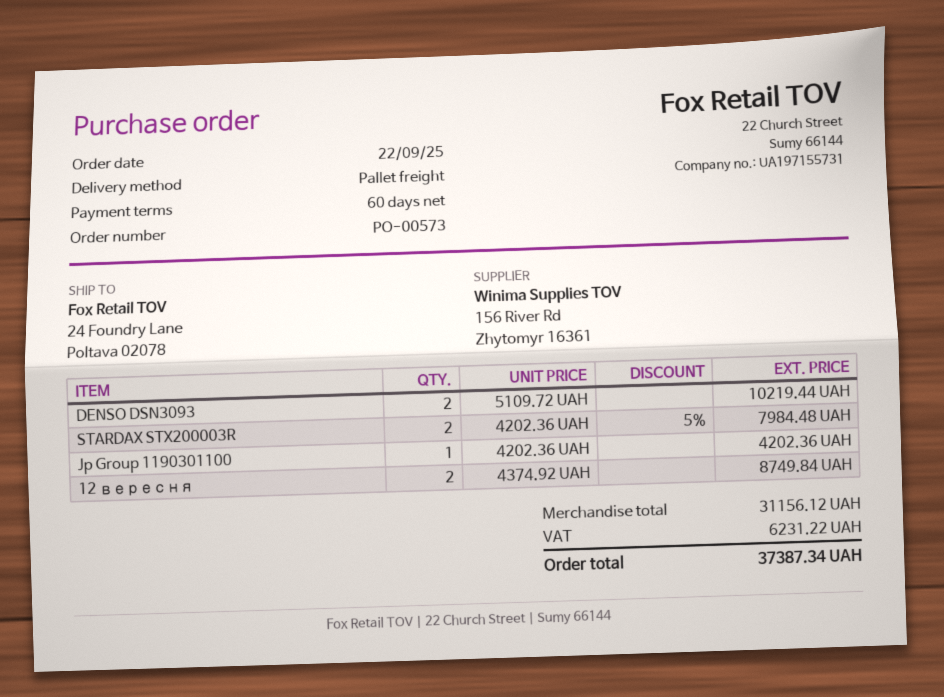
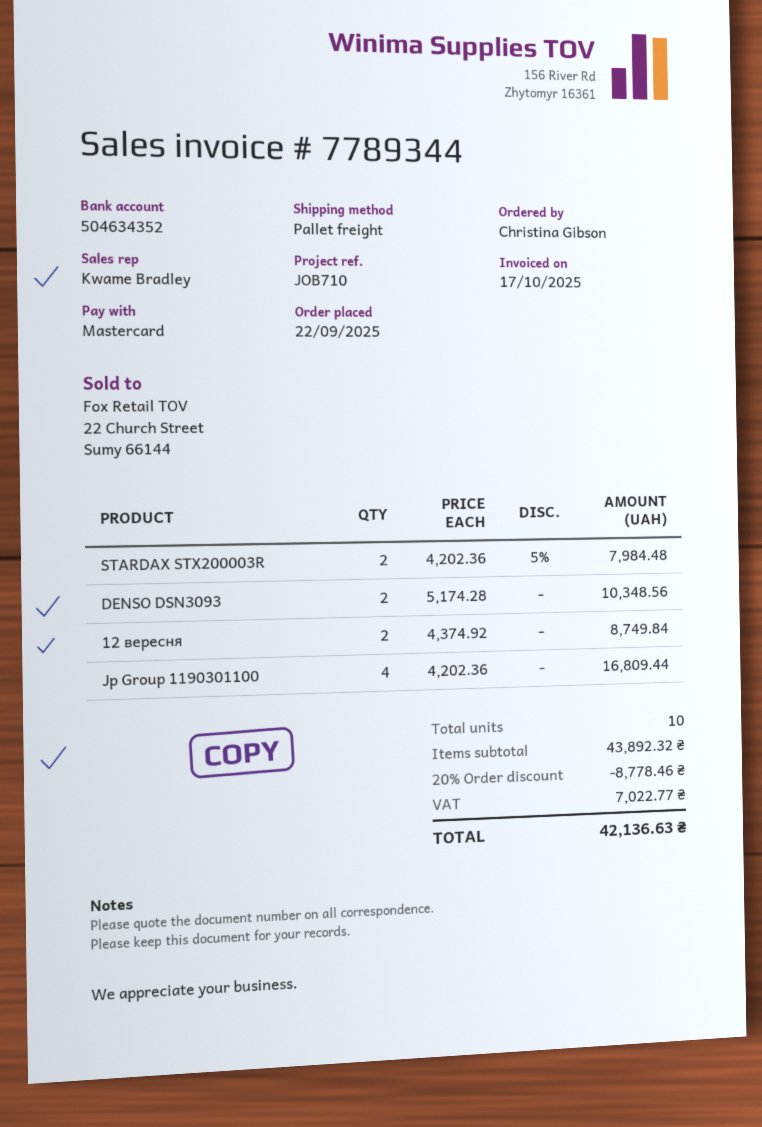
DENSO DSN3093: 2 x 5109.72 = 10219.44 -> 2 x 5174.28 = 10348.56
Jp Group 1190301100: 1 x 4202.36 = 4202.36 -> 4 x 4202.36 = 16809.44
subtotal: 31156.12 -> 43892.32
discount: none -> 20% = 8778.46
tax: 6231.22 -> 7022.77
total: 37387.34 -> 42136.63

